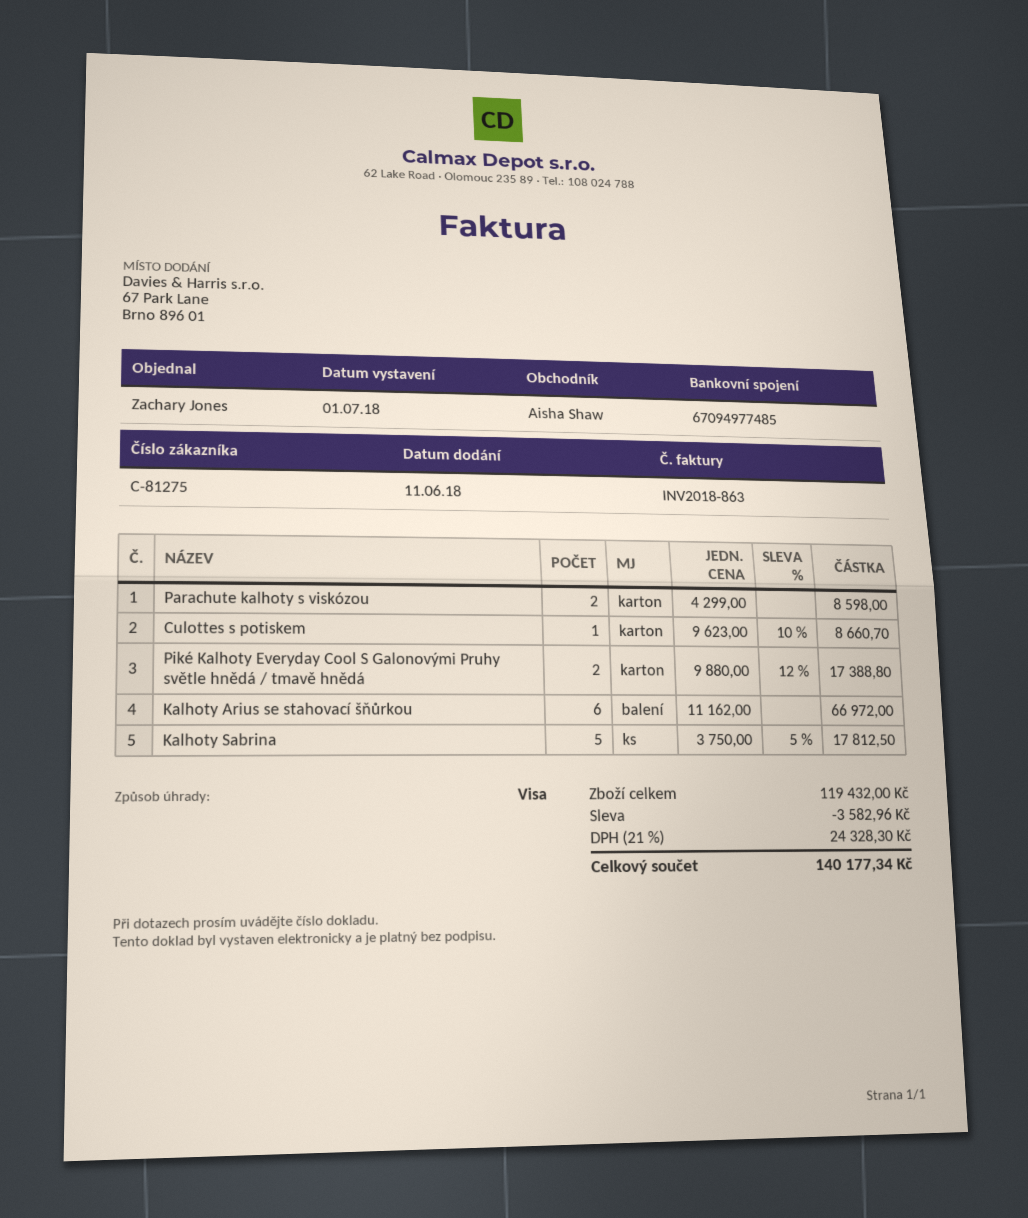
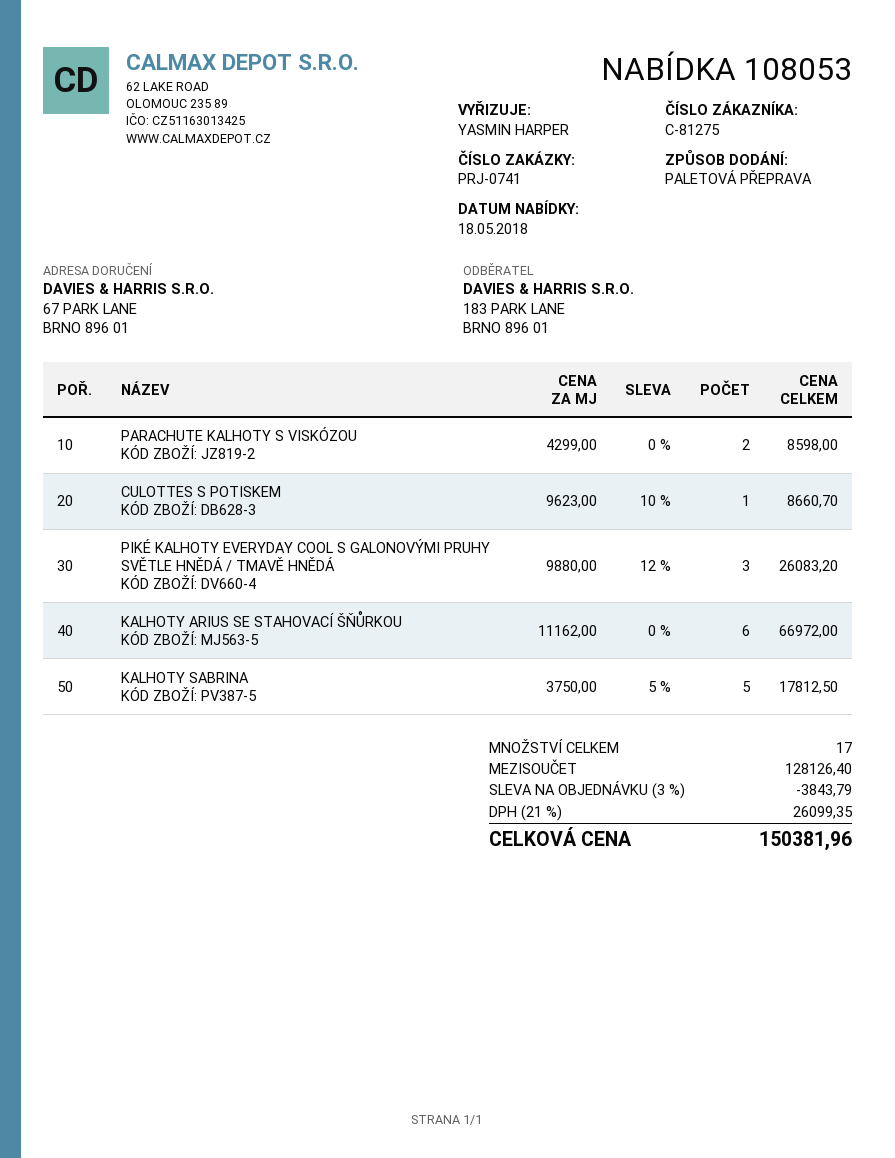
sales rep: Aisha Shaw -> YASMIN HARPER
Piké Kalhoty Everyday Cool S Galonovými Pruhy světle hnědá / tmavě hnědá: 2 x 9880.00 - 12% = 17388.80 -> 3 x 9880.00 - 12% = 26083.20
subtotal: 119432.00 -> 128126.40
discount: 3582.96 -> 3843.79
tax: 21% = 24328.30 -> 21% = 26099.35
total: 140177.34 -> 150381.96

